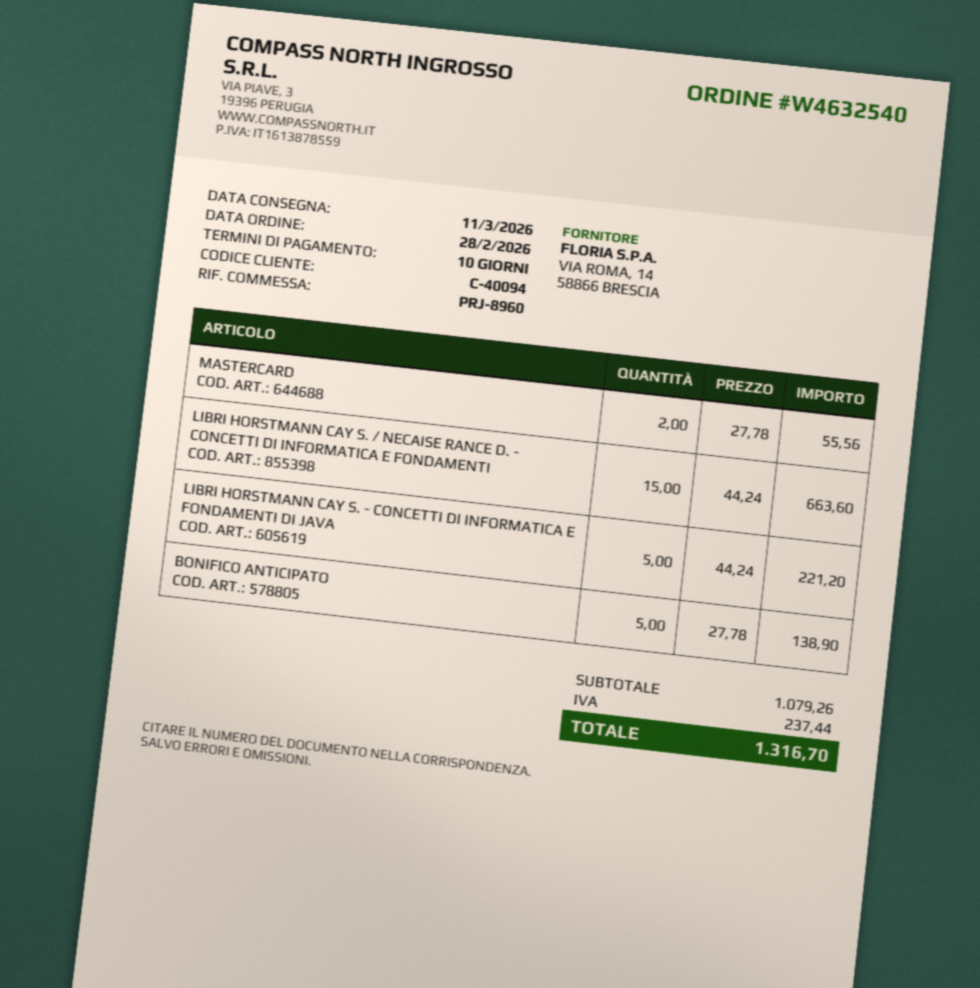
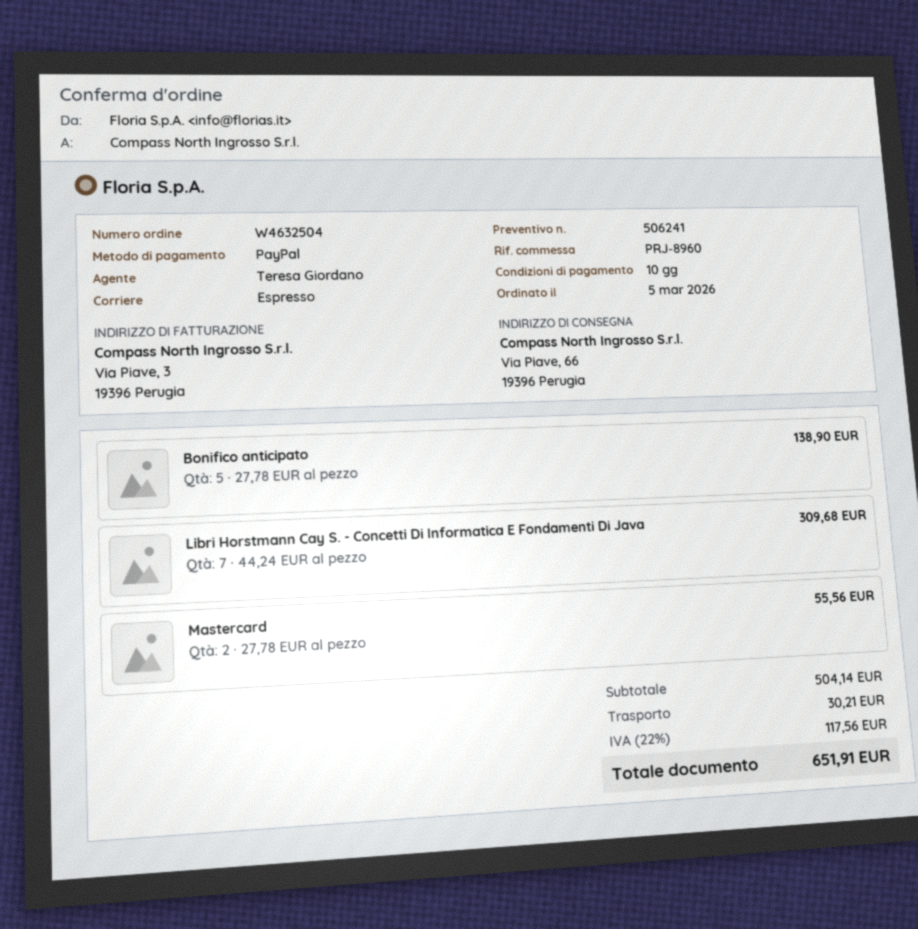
order number: W4632540 -> W4632504
order date: 2026-02-28 -> 2026-03-05
LIBRI HORSTMANN CAY S. / NECAISE RANCE D. - CONCETTI DI INFORMATICA E FONDAMENTI: 15 x 44.24 = 663.60 -> none
LIBRI HORSTMANN CAY S. - CONCETTI DI INFORMATICA E FONDAMENTI DI JAVA: 5 x 44.24 = 221.20 -> 7 x 44.24 = 309.68
subtotal: 1079.26 -> 504.14
shipping: none -> 30.21
tax: 237.44 -> 117.56
total: 1316.70 -> 651.91

